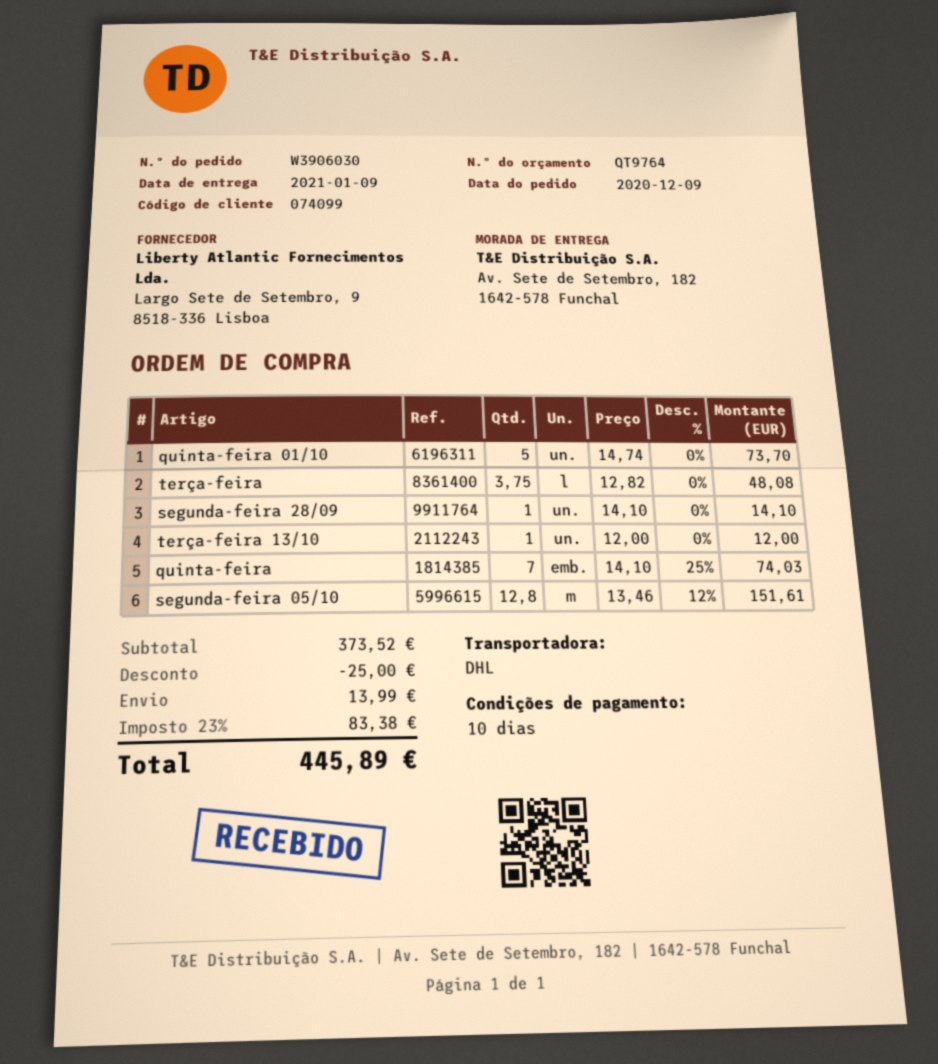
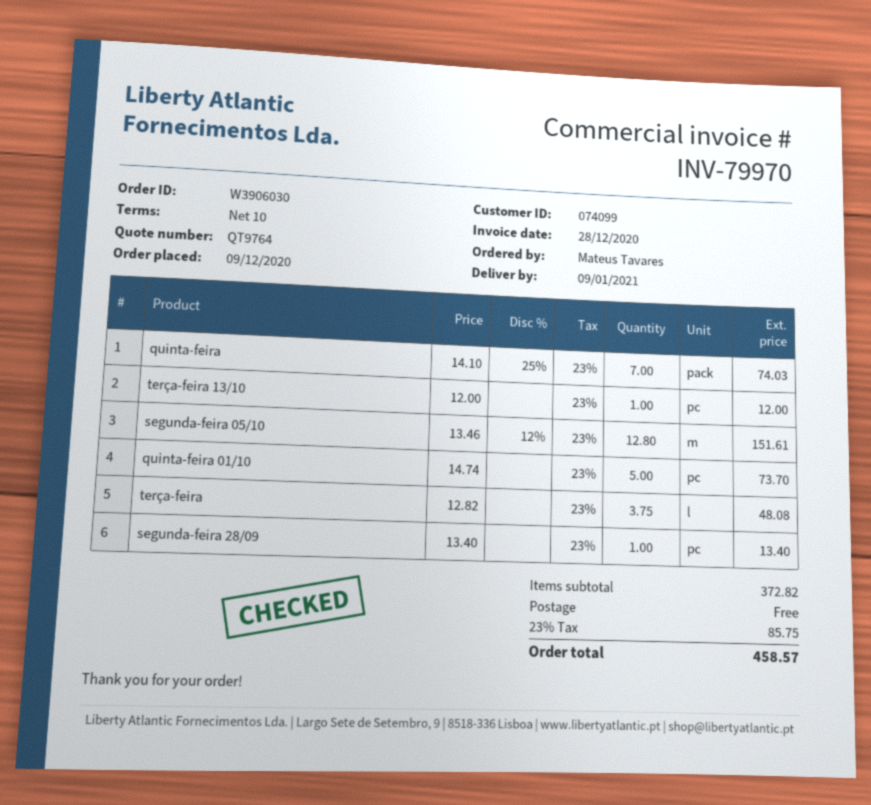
segunda-feira 28/09: 1 x 14.10 = 14.10 -> 1 x 13.40 = 13.40
subtotal: 373.52 -> 372.82
discount: 25.00 -> none
shipping: 13.99 -> 0.00
tax: 23% = 83.38 -> 23% = 85.75
total: 445.89 -> 458.57

